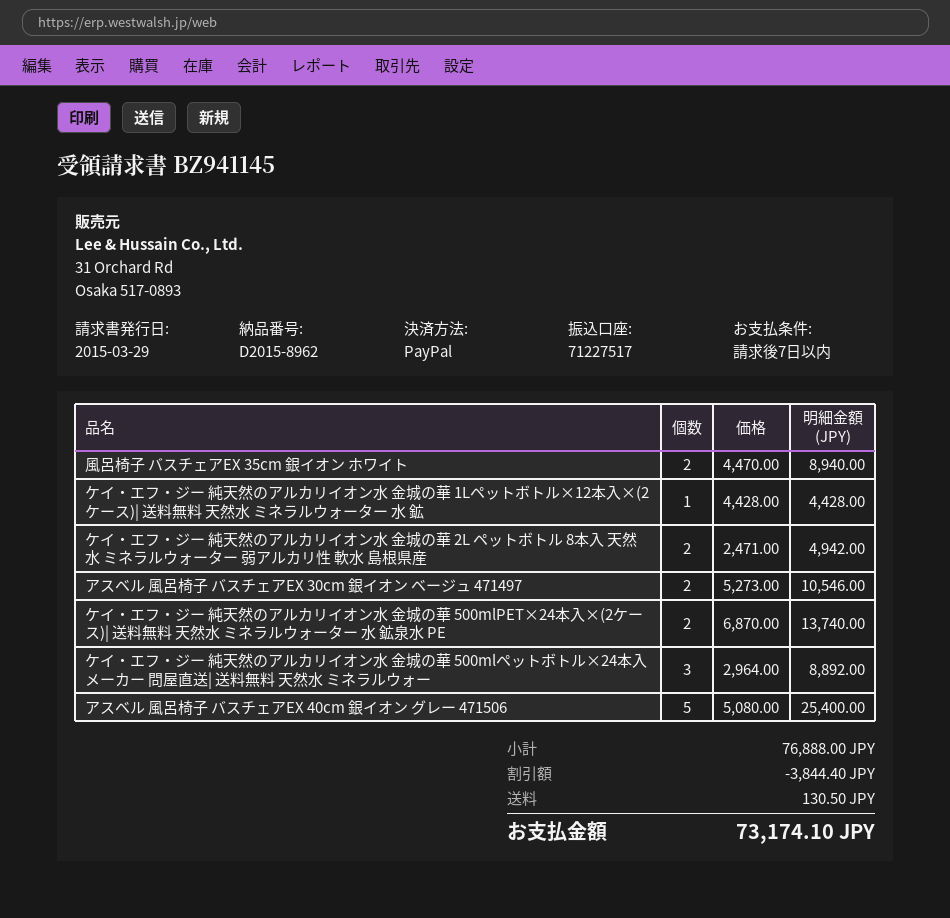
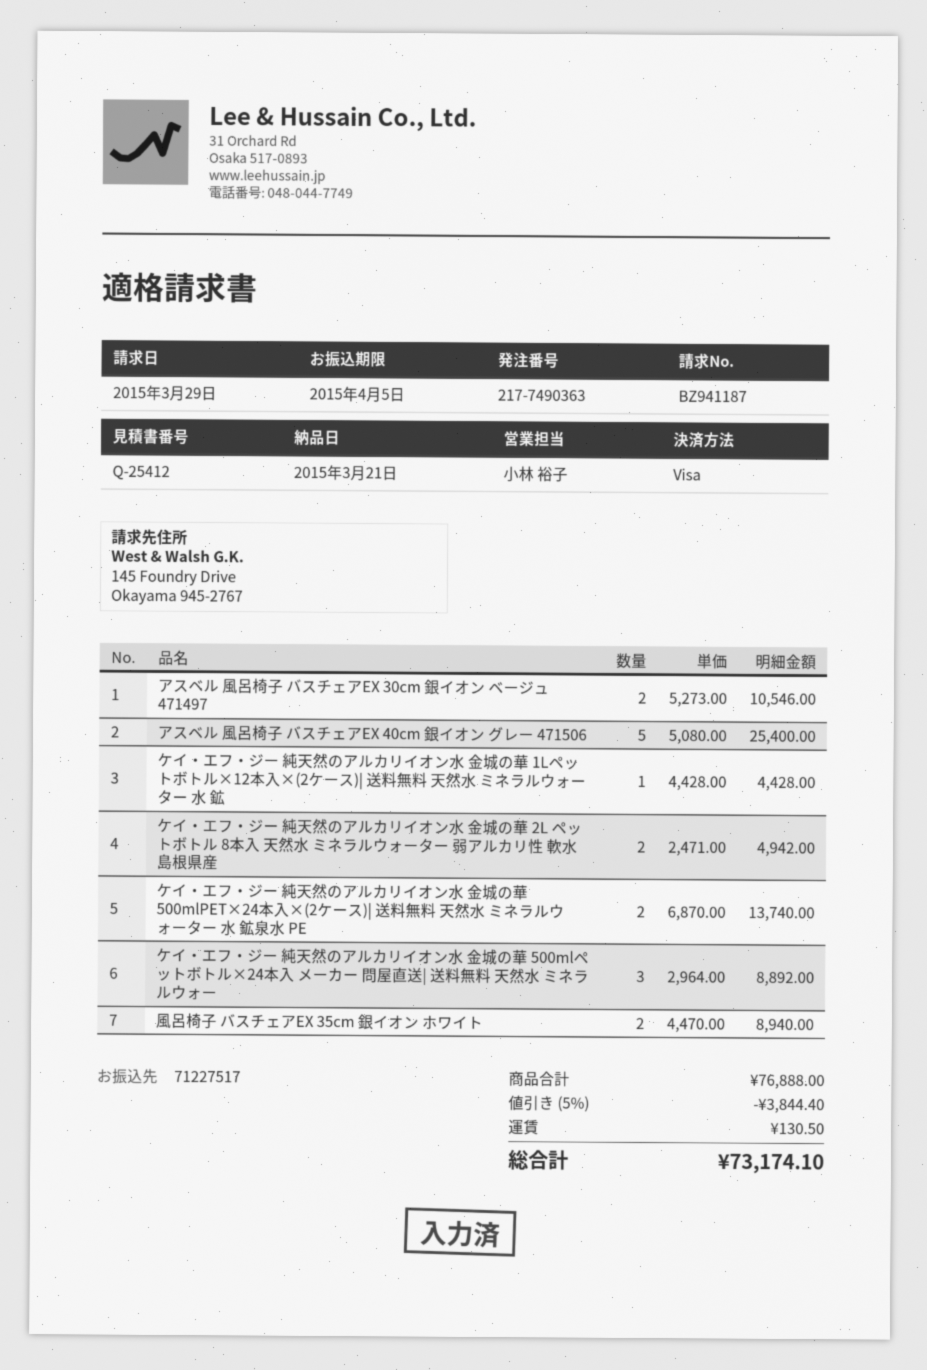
invoice number: BZ941145 -> BZ941187
payment method: PayPal -> Visa

